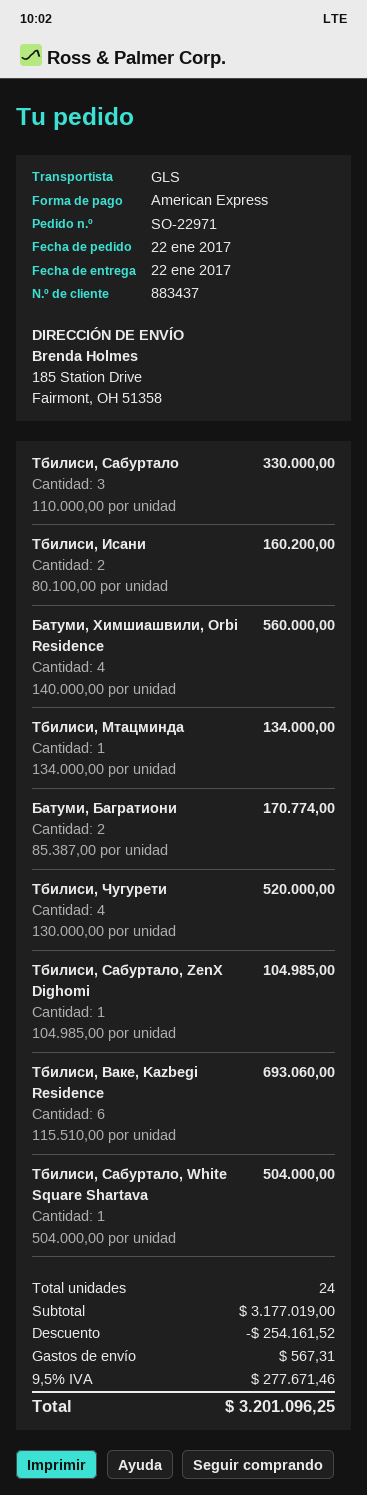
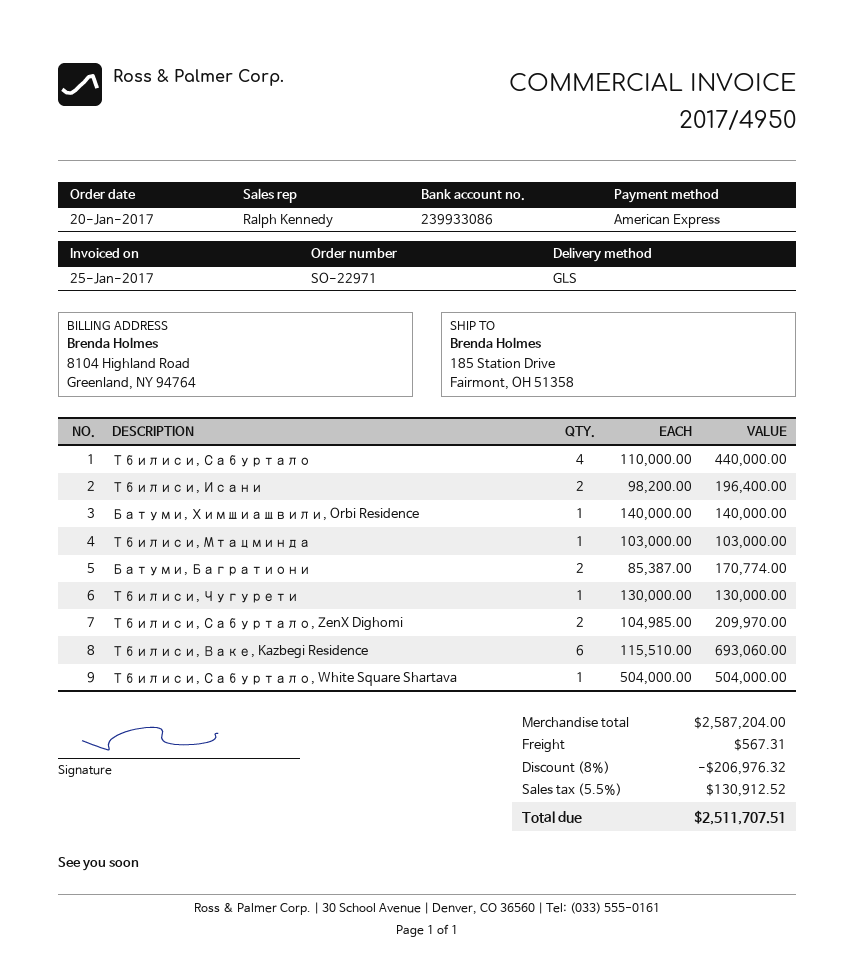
order date: 2017-01-22 -> 2017-01-20
Тбилиси, Сабуртало: 3 x 110000.00 = 330000.00 -> 4 x 110000.00 = 440000.00
Тбилиси, Исани: 2 x 80100.00 = 160200.00 -> 2 x 98200.00 = 196400.00
Батуми, Химшиашвили, Orbi Residence: 4 x 140000.00 = 560000.00 -> 1 x 140000.00 = 140000.00
Тбилиси, Мтацминда: 1 x 134000.00 = 134000.00 -> 1 x 103000.00 = 103000.00
Тбилиси, Чугурети: 4 x 130000.00 = 520000.00 -> 1 x 130000.00 = 130000.00
Тбилиси, Сабуртало, ZenX Dighomi: 1 x 104985.00 = 104985.00 -> 2 x 104985.00 = 209970.00
subtotal: 3177019.00 -> 2587204.00
discount: 254161.52 -> 206976.32
tax: 9.5% = 277671.46 -> 5.5% = 130912.52
total: 3201096.25 -> 2511707.51

